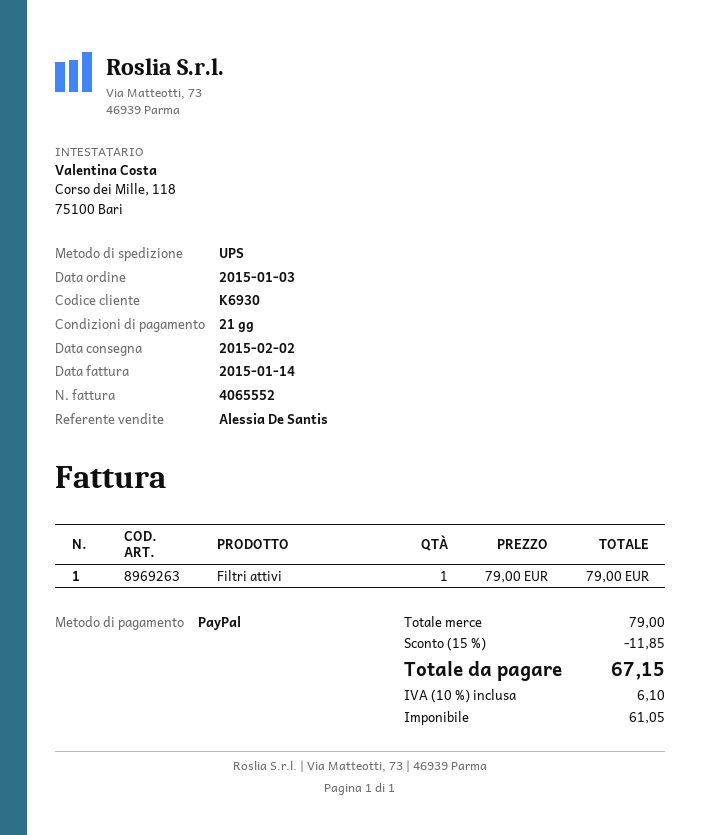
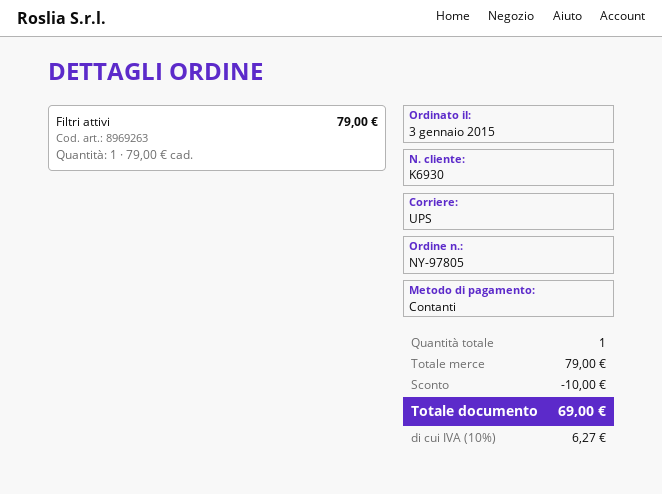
payment method: PayPal -> cash
discount: 11.85 -> 10.00
tax: 10% = 6.10 -> 10% = 6.27
total: 67.15 -> 69.00

